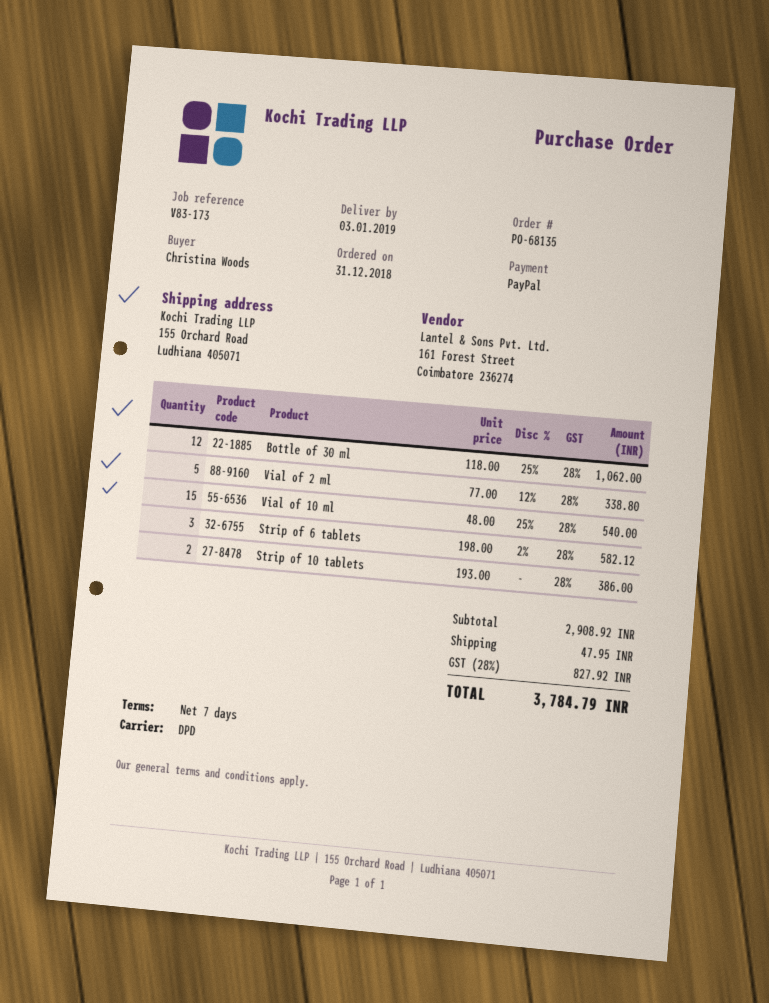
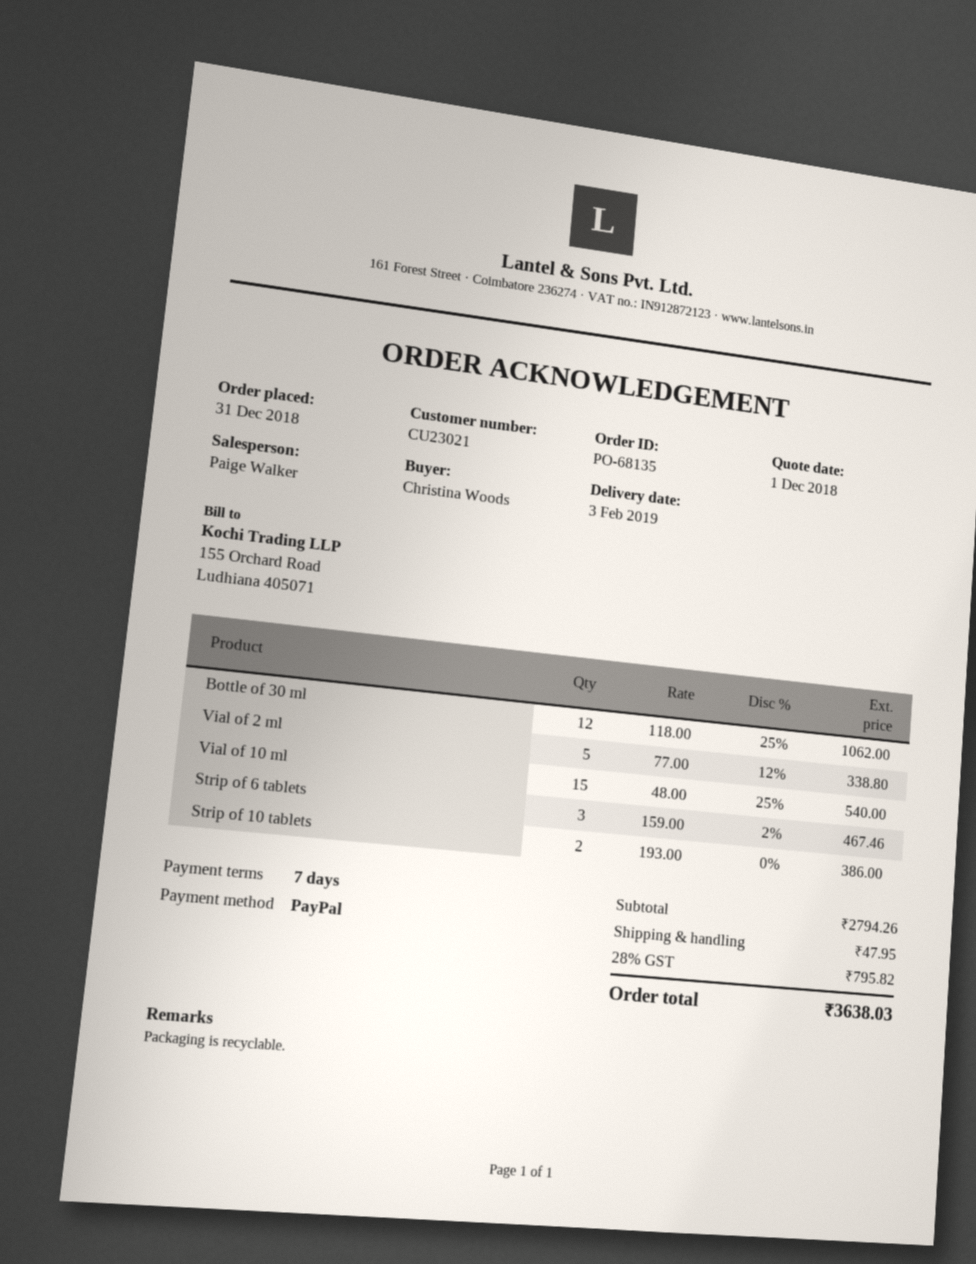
delivery date: 2019-01-03 -> 2019-02-03
Strip of 6 tablets: 3 x 198.00 - 2% = 582.12 -> 3 x 159.00 - 2% = 467.46
subtotal: 2908.92 -> 2794.26
tax: 28% = 827.92 -> 28% = 795.82
total: 3784.79 -> 3638.03

